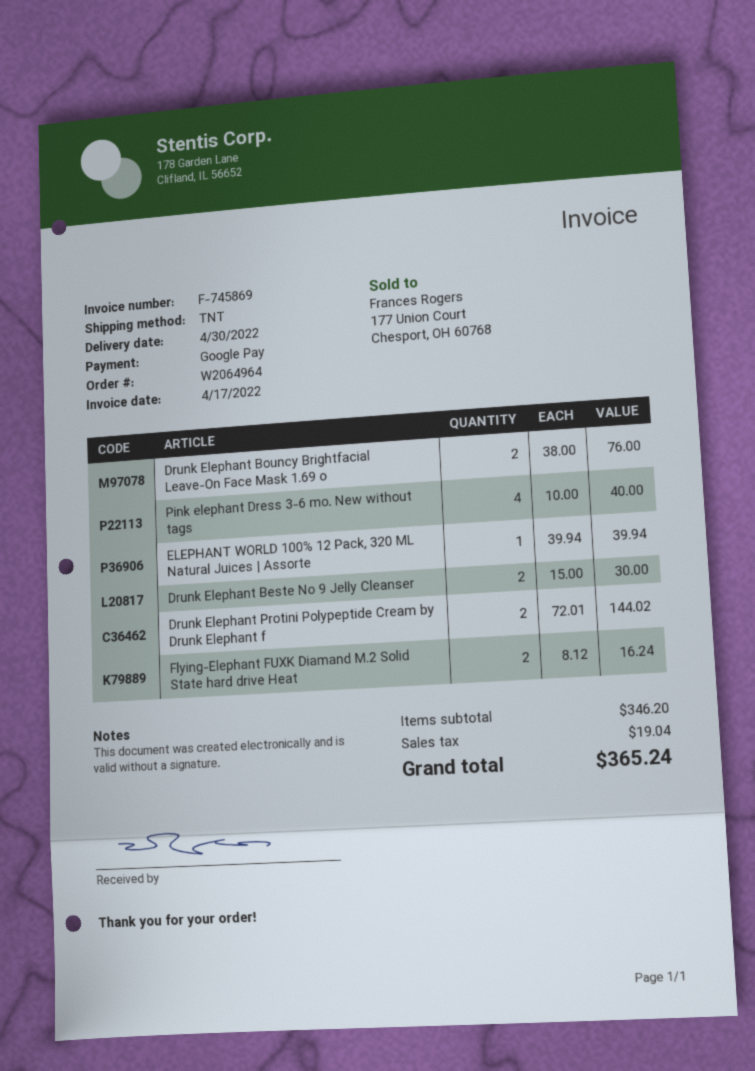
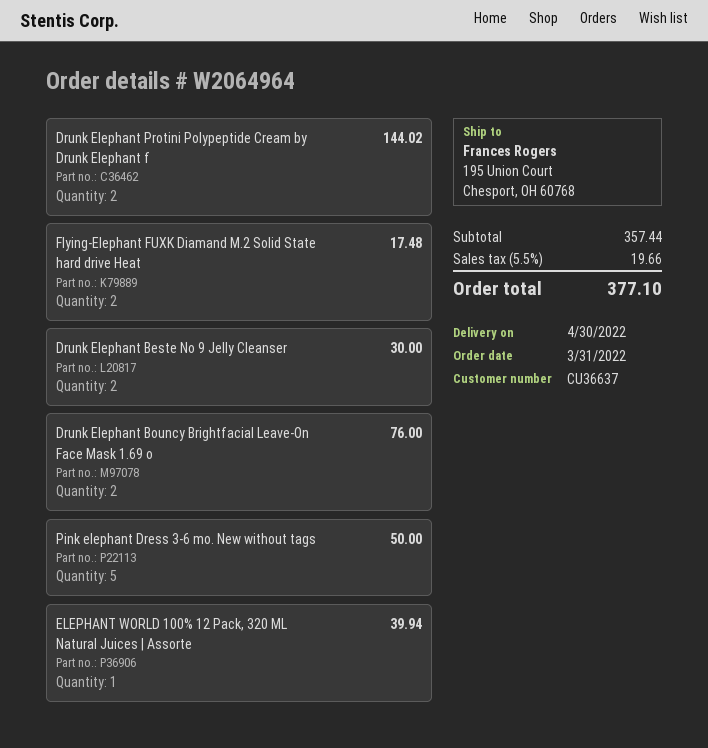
Pink elephant Dress 3-6 mo. New without tags: 4 for 40.00 -> 5 for 50.00
Flying-Elephant FUXK Diamand M.2 Solid State hard drive Heat: 2 for 16.24 -> 2 for 17.48
subtotal: 346.20 -> 357.44
tax: 19.04 -> 19.66
total: 365.24 -> 377.10

